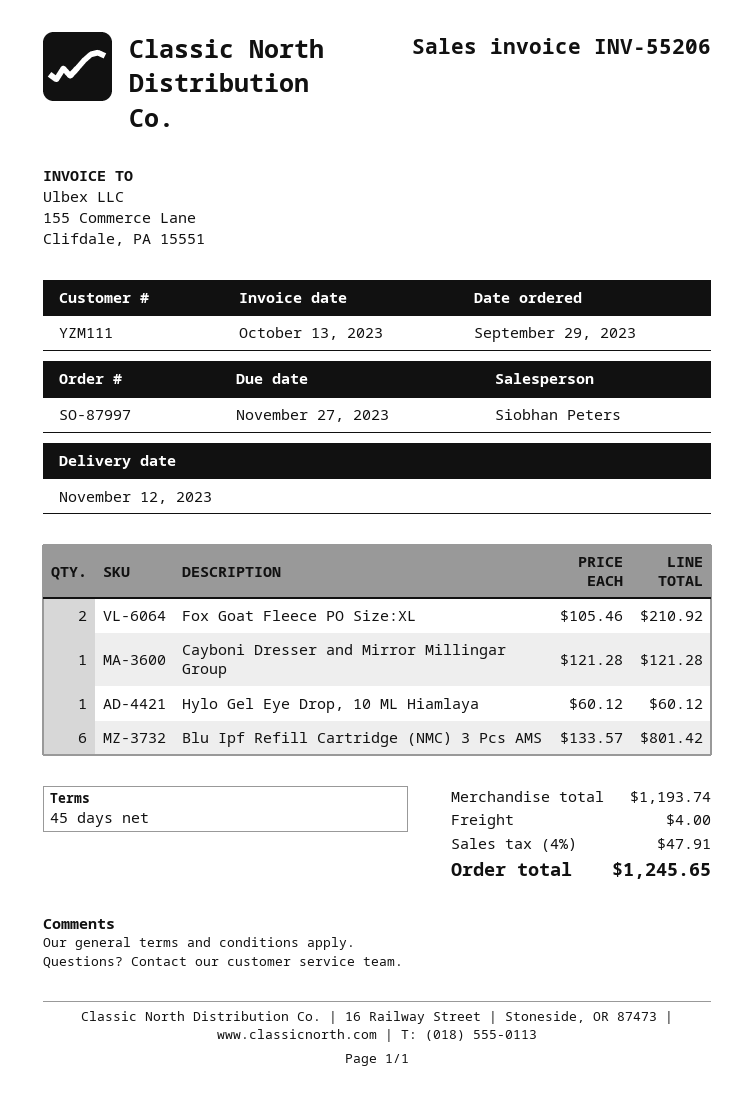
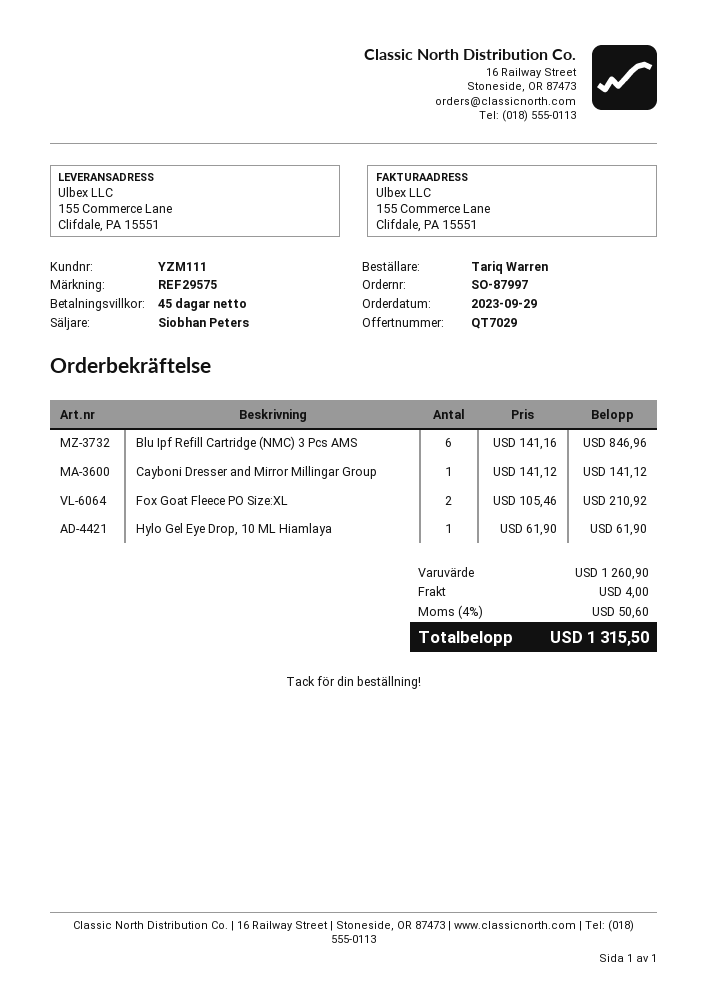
Cayboni Dresser and Mirror Millingar Group: 1 x 121.28 = 121.28 -> 1 x 141.12 = 141.12
Hylo Gel Eye Drop, 10 ML Hiamlaya: 1 x 60.12 = 60.12 -> 1 x 61.90 = 61.90
Blu Ipf Refill Cartridge (NMC) 3 Pcs AMS: 6 x 133.57 = 801.42 -> 6 x 141.16 = 846.96
subtotal: 1193.74 -> 1260.90
tax: 4% = 47.91 -> 4% = 50.60
total: 1245.65 -> 1315.50

